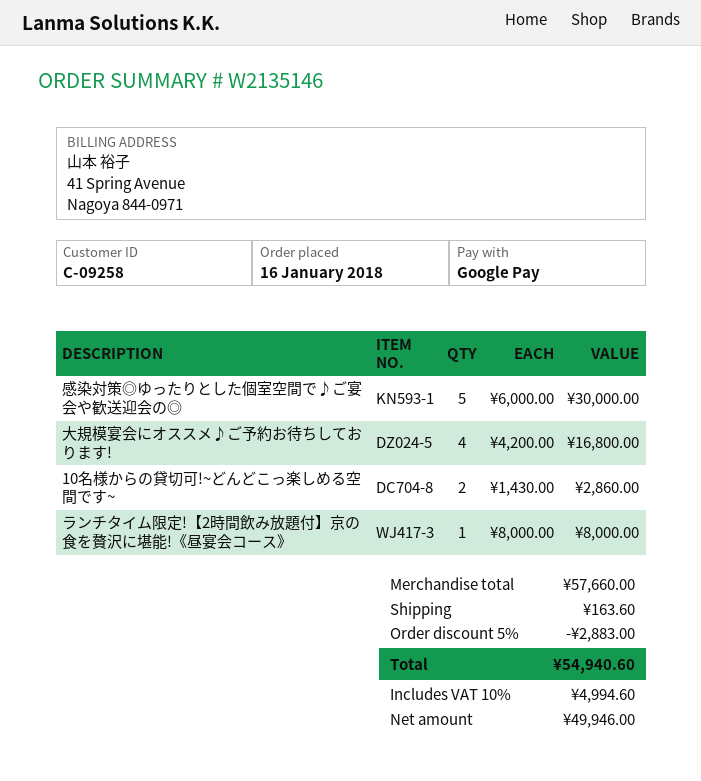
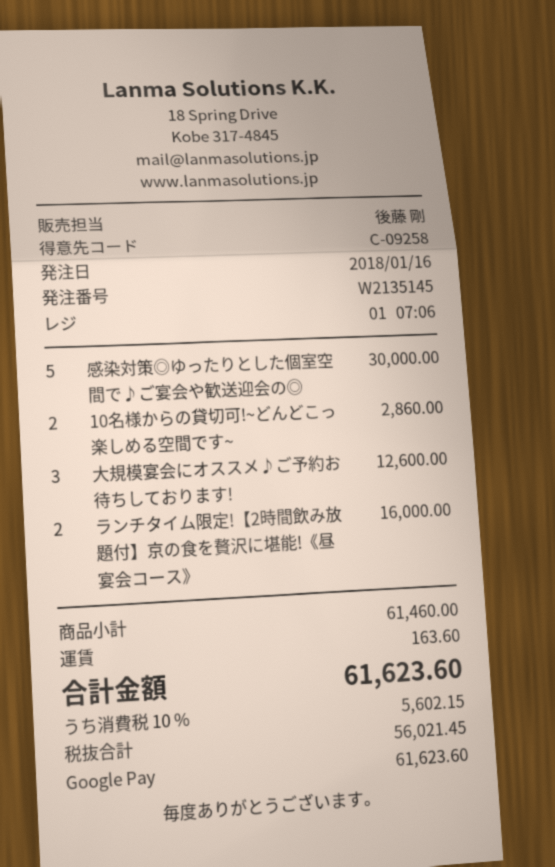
order number: W2135146 -> W2135145
大規模宴会にオススメ♪ご予約お待ちしております!: 4 for 16800.00 -> 3 for 12600.00
ランチタイム限定!【2時間飲み放題付】京の食を贅沢に堪能!《昼宴会コース》: 1 for 8000.00 -> 2 for 16000.00
subtotal: 57660.00 -> 61460.00
discount: 5% = 2883.00 -> none
net: 49946.00 -> 56021.45
tax: 10% = 4994.60 -> 10% = 5602.15
total: 54940.60 -> 61623.60

